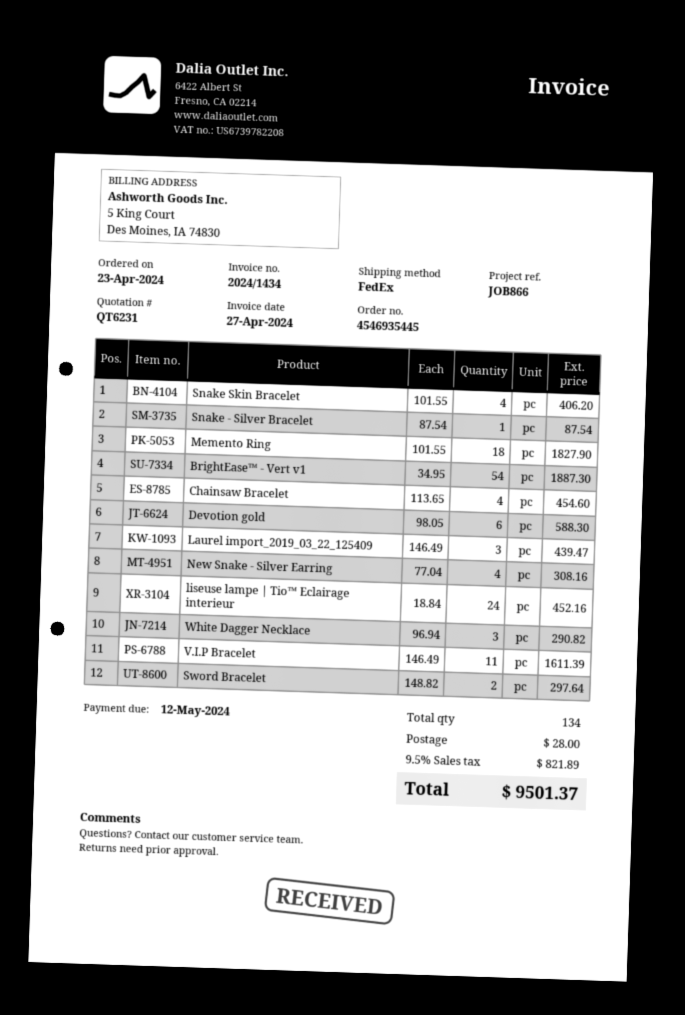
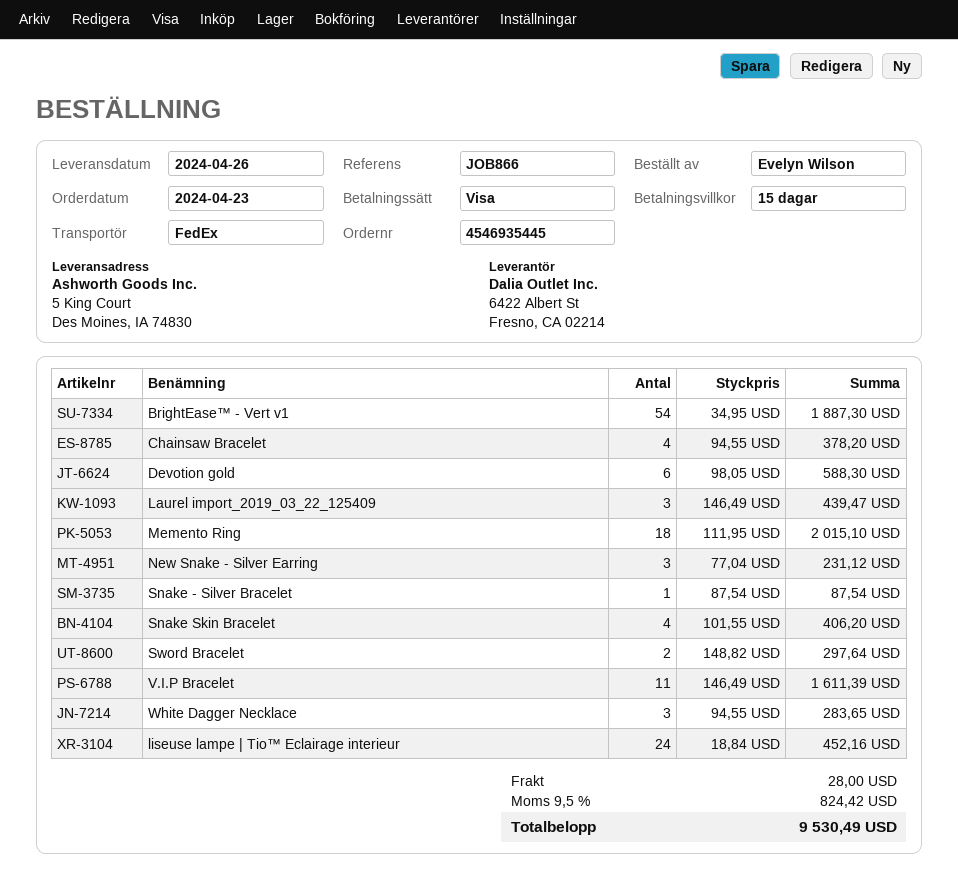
Memento Ring: 18 x 101.55 = 1827.90 -> 18 x 111.95 = 2015.10
Chainsaw Bracelet: 4 x 113.65 = 454.60 -> 4 x 94.55 = 378.20
New Snake - Silver Earring: 4 x 77.04 = 308.16 -> 3 x 77.04 = 231.12
White Dagger Necklace: 3 x 96.94 = 290.82 -> 3 x 94.55 = 283.65
tax: 9.5% = 821.89 -> 9.5% = 824.42
total: 9501.37 -> 9530.49

